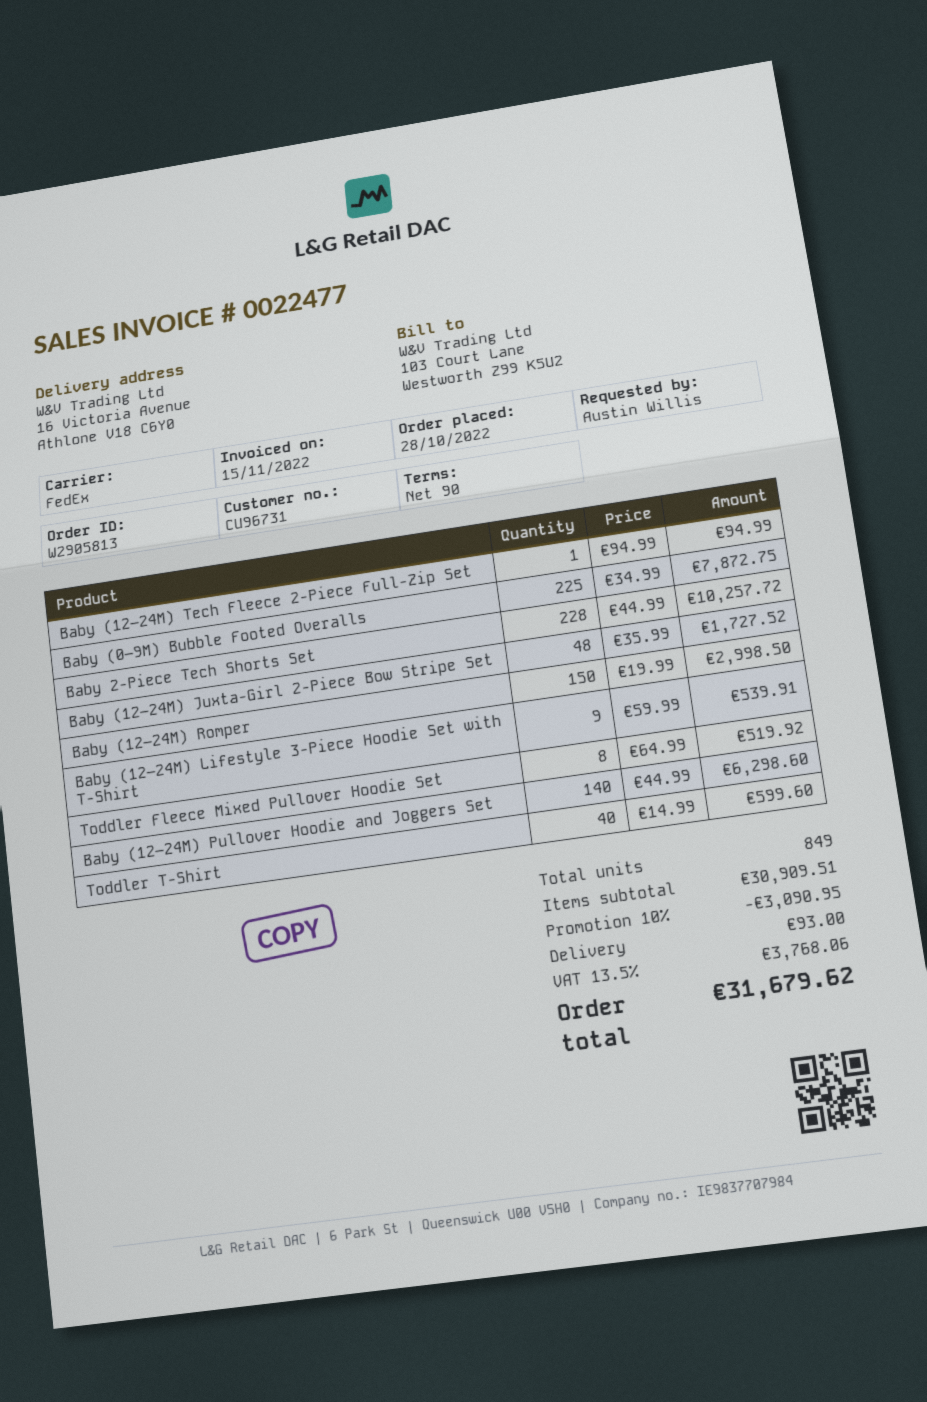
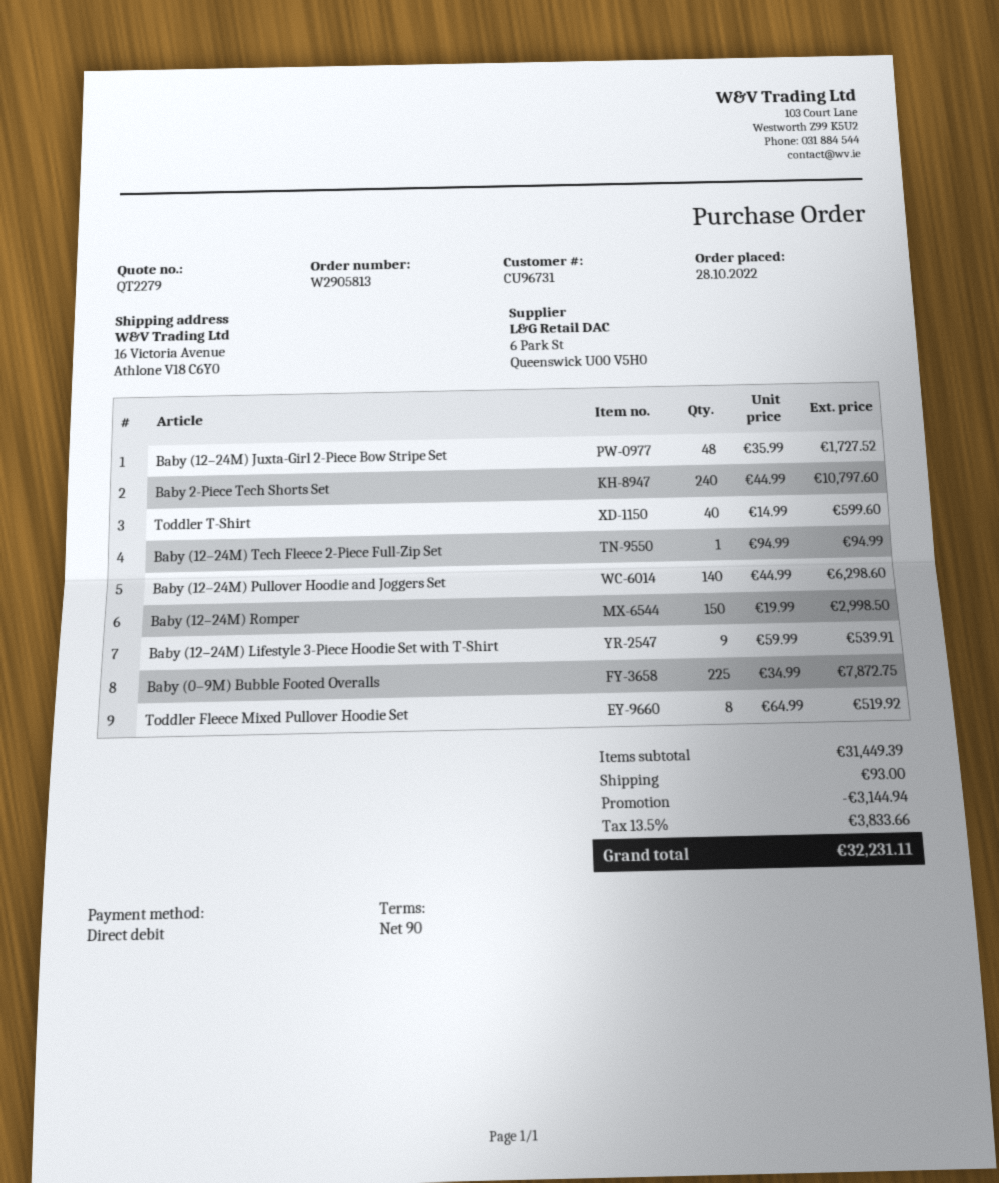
Baby 2-Piece Tech Shorts Set: 228 x 44.99 = 10257.72 -> 240 x 44.99 = 10797.60
subtotal: 30909.51 -> 31449.39
discount: 3090.95 -> 3144.94
tax: 13.5% = 3768.06 -> 13.5% = 3833.66
total: 31679.62 -> 32231.11

